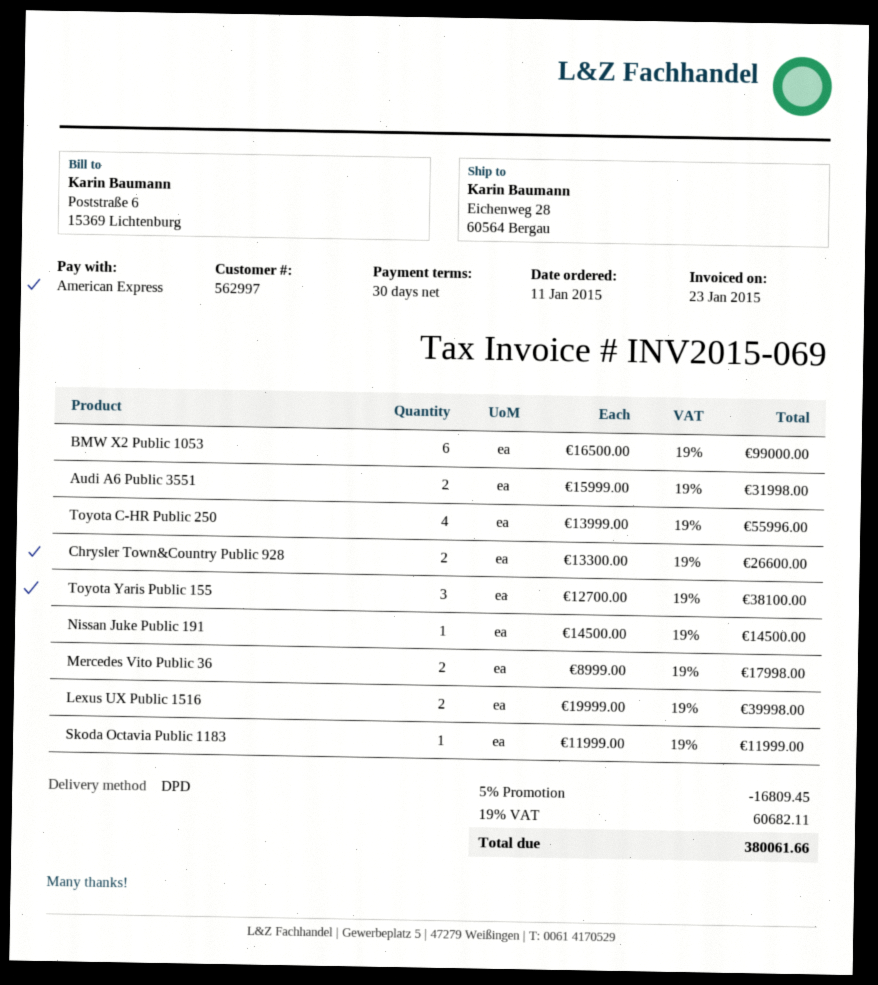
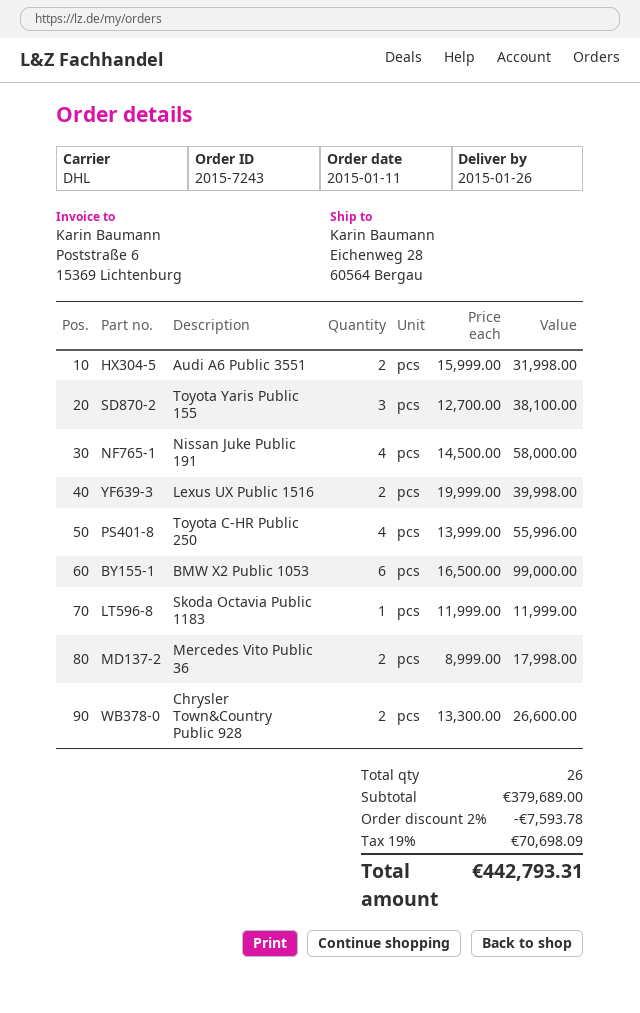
shipping method: DPD -> DHL
Nissan Juke Public 191: 1 x 14500.00 = 14500.00 -> 4 x 14500.00 = 58000.00
discount: 5% = 16809.45 -> 2% = 7593.78
tax: 19% = 60682.11 -> 19% = 70698.09
total: 380061.66 -> 442793.31

